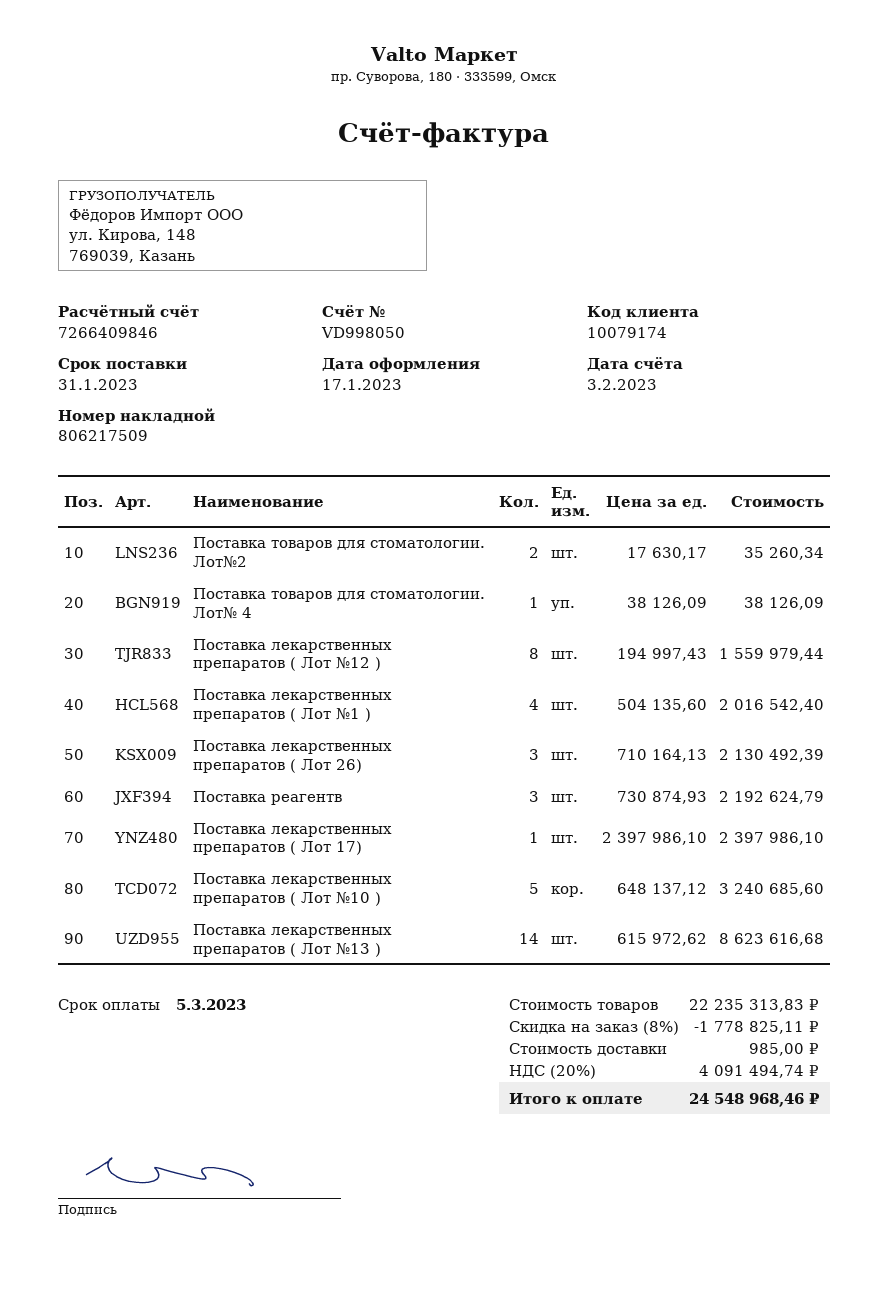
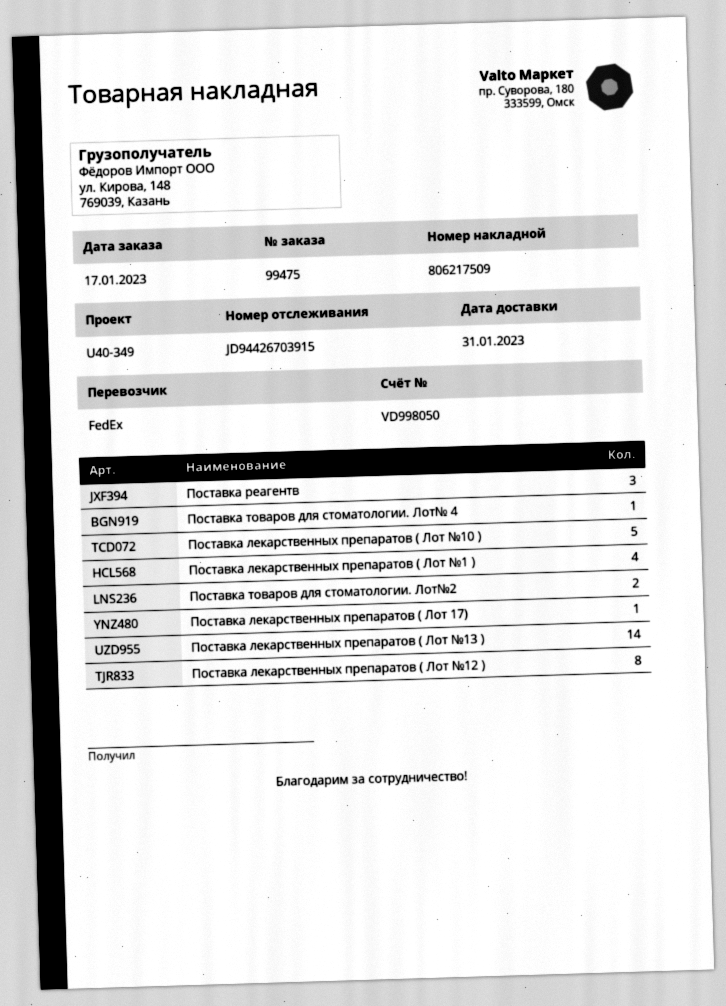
Поставка лекарственных препаратов ( Лот 26): 3 -> none

